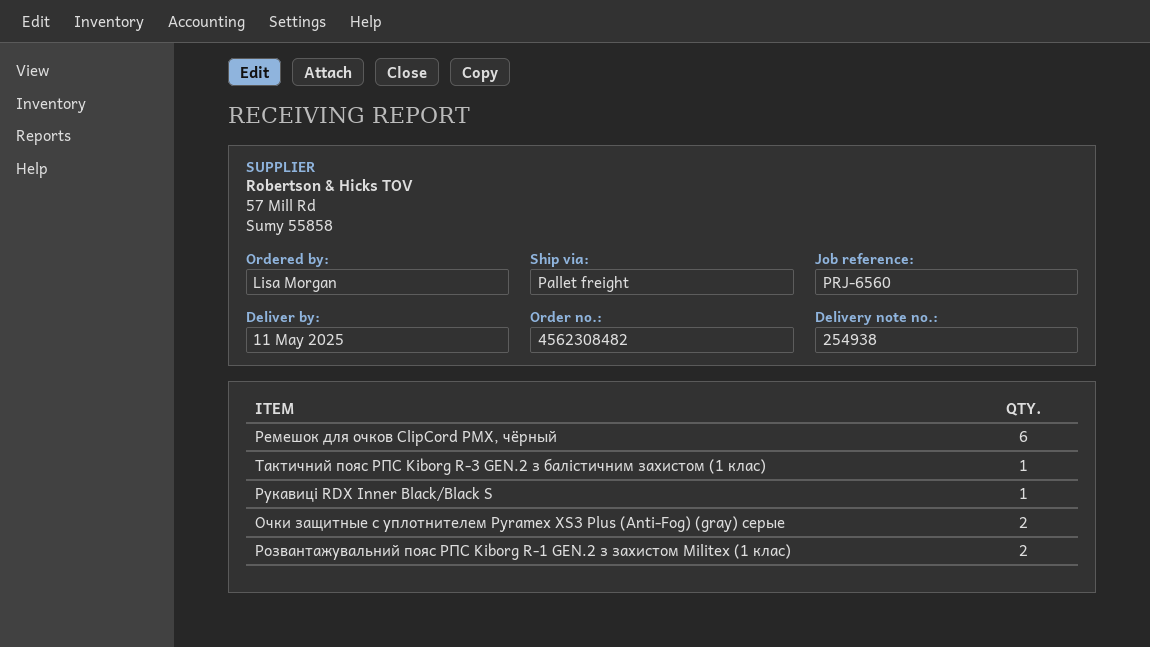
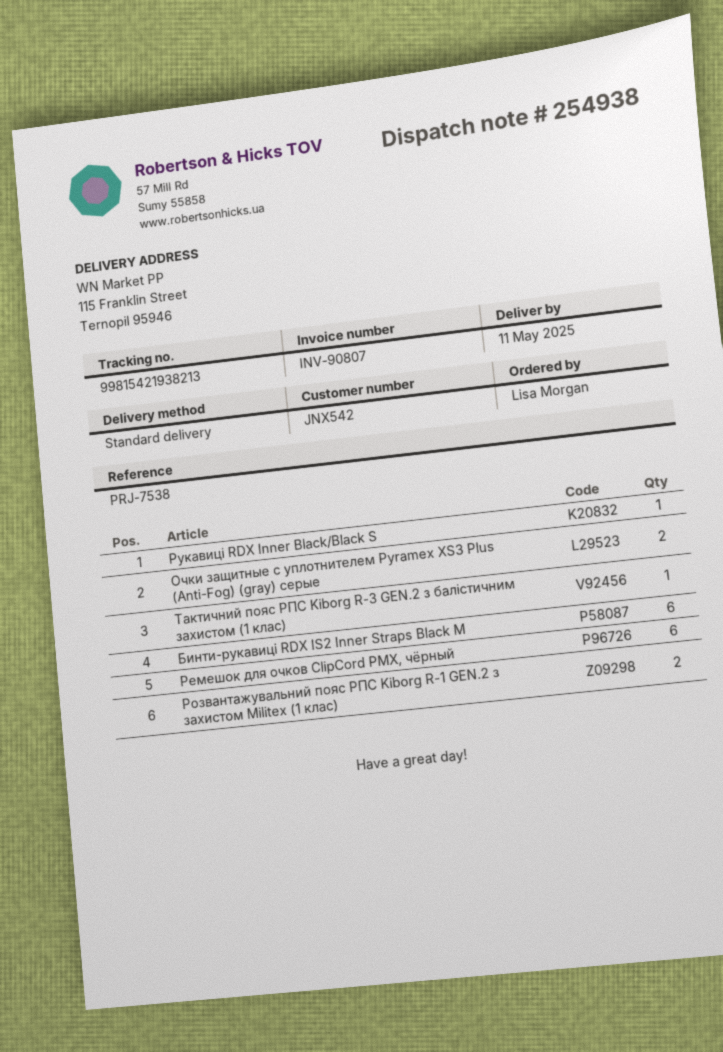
reference: PRJ-6560 -> PRJ-7538
shipping method: pallet freight -> standard
Бинти-рукавиці RDX IS2 Inner Straps Black M: none -> 6

